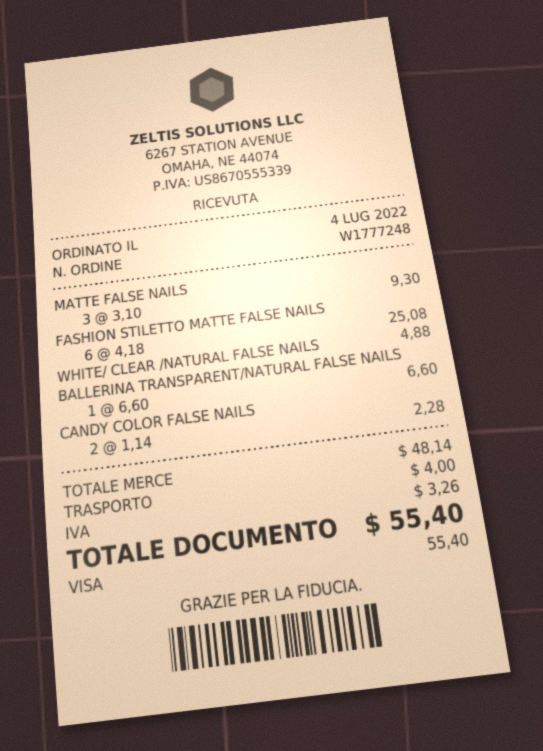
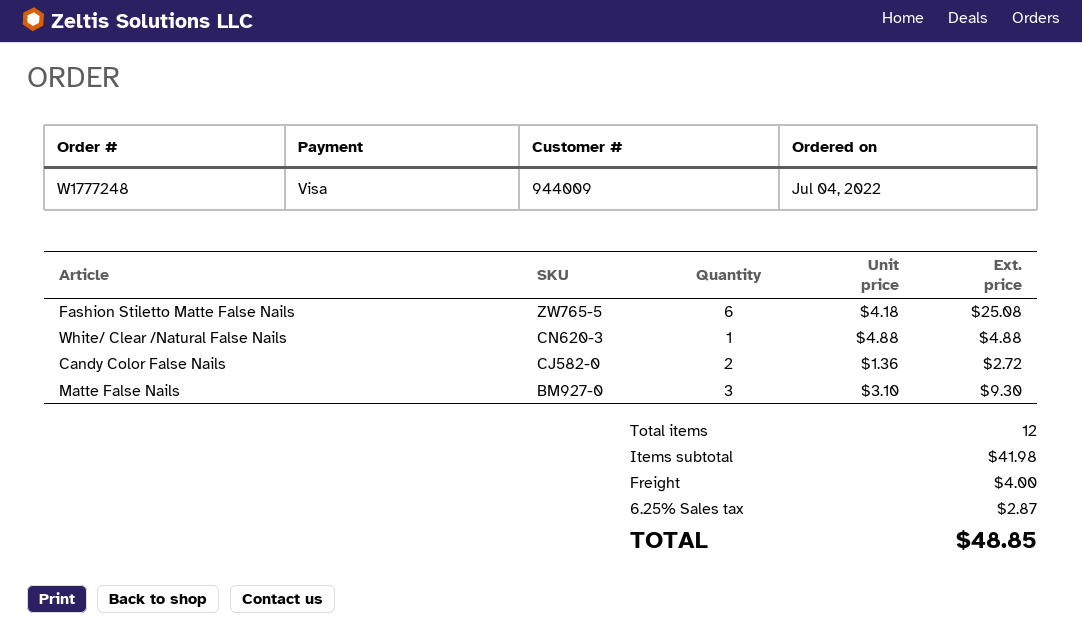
BALLERINA TRANSPARENT/NATURAL FALSE NAILS: 1 x 6.60 = 6.60 -> none
CANDY COLOR FALSE NAILS: 2 x 1.14 = 2.28 -> 2 x 1.36 = 2.72
subtotal: 48.14 -> 41.98
tax: 3.26 -> 2.87
total: 55.40 -> 48.85

